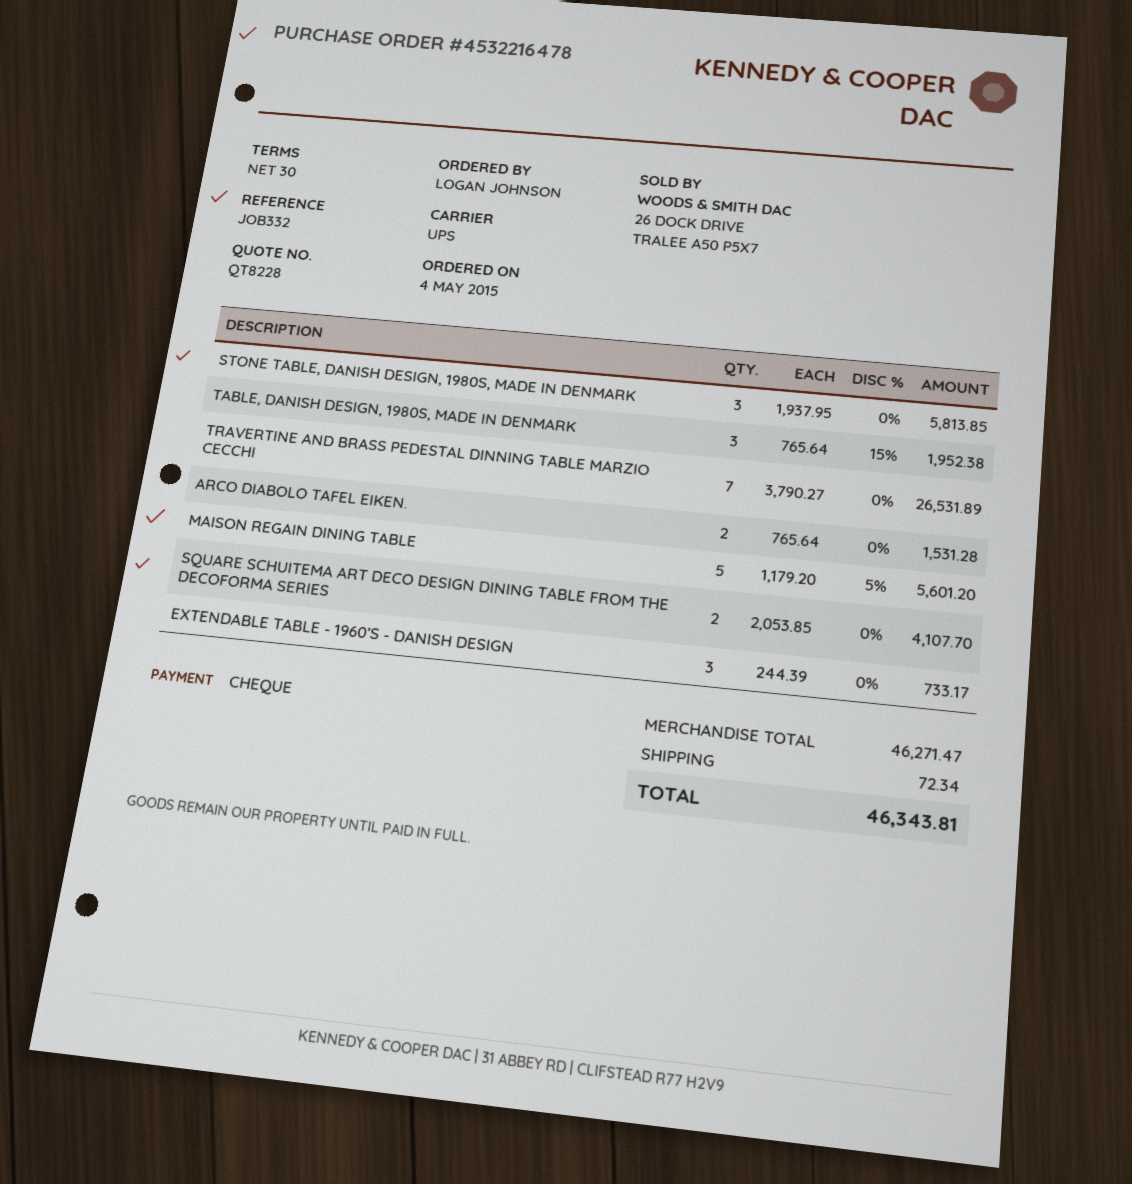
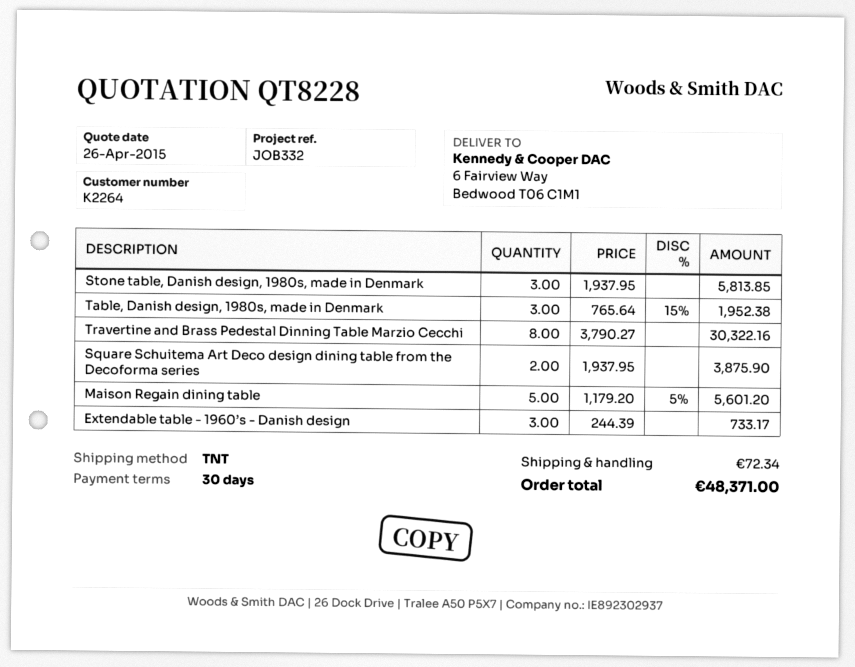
shipping method: UPS -> TNT
TRAVERTINE AND BRASS PEDESTAL DINNING TABLE MARZIO CECCHI: 7 x 3790.27 = 26531.89 -> 8 x 3790.27 = 30322.16
ARCO DIABOLO TAFEL EIKEN.: 2 x 765.64 = 1531.28 -> none
SQUARE SCHUITEMA ART DECO DESIGN DINING TABLE FROM THE DECOFORMA SERIES: 2 x 2053.85 = 4107.70 -> 2 x 1937.95 = 3875.90
total: 46343.81 -> 48371.00

